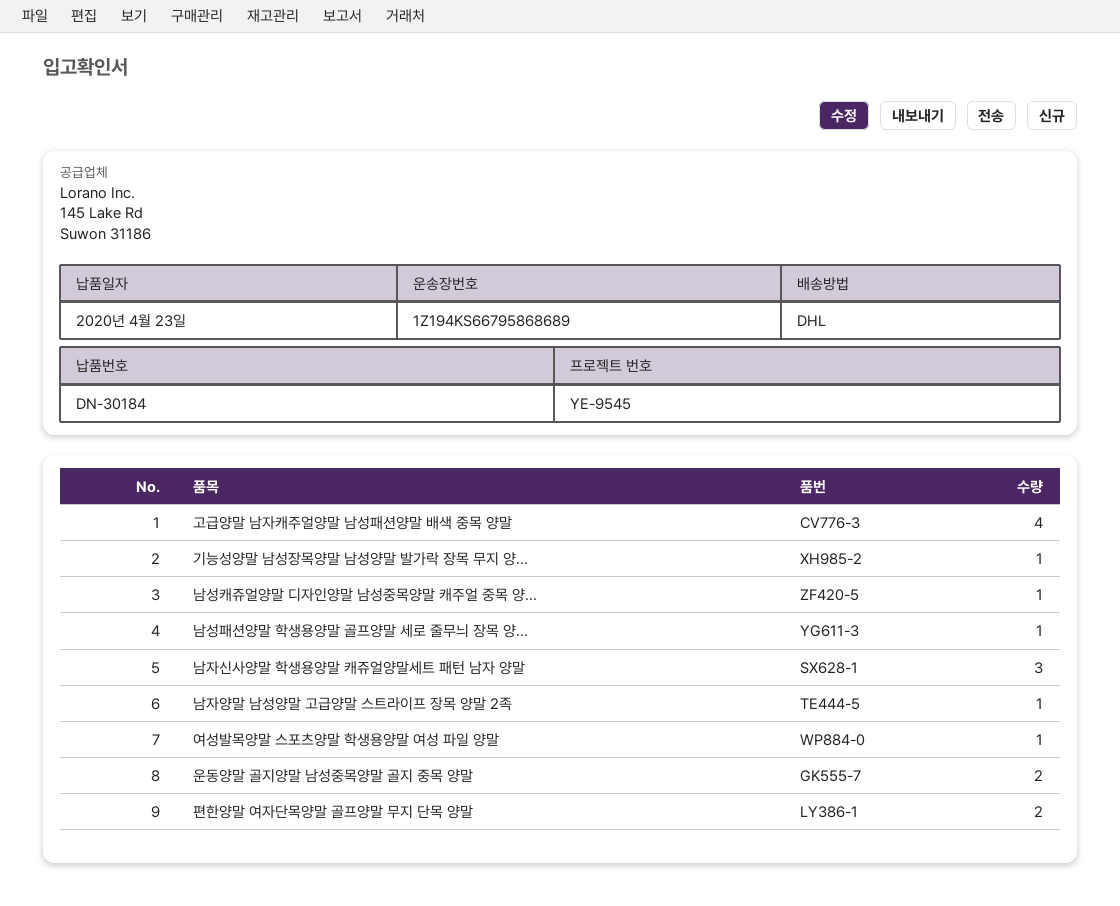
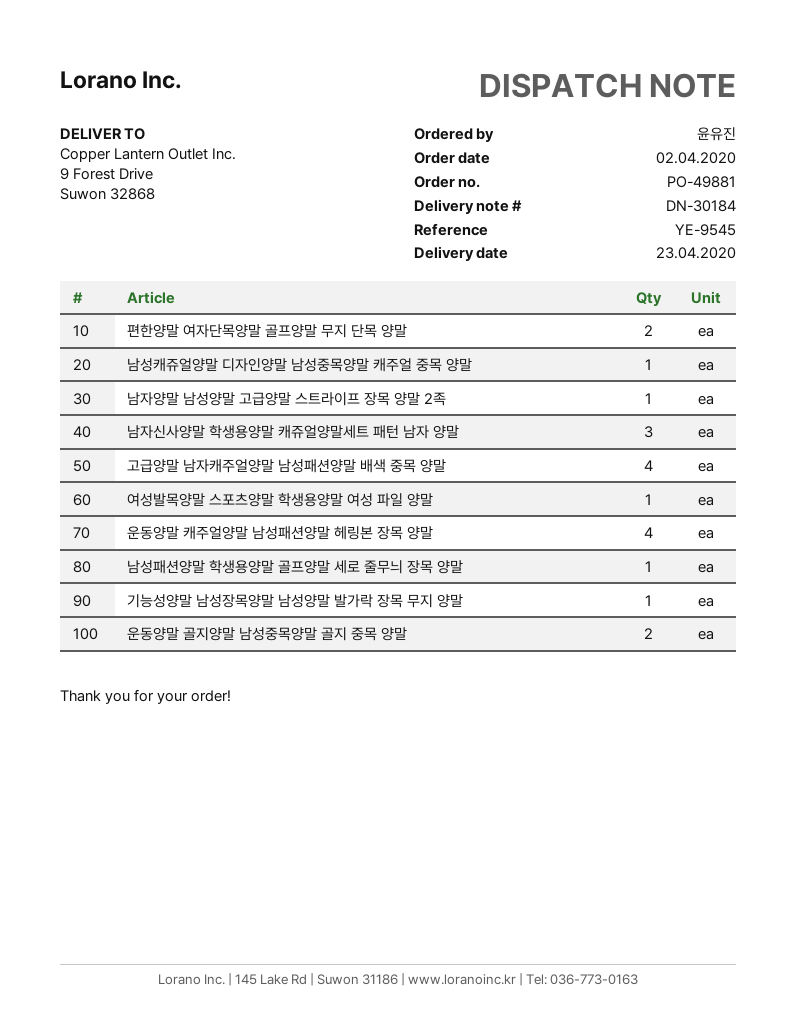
운동양말 캐주얼양말 남성패션양말 헤링본 장목 양말: none -> 4

